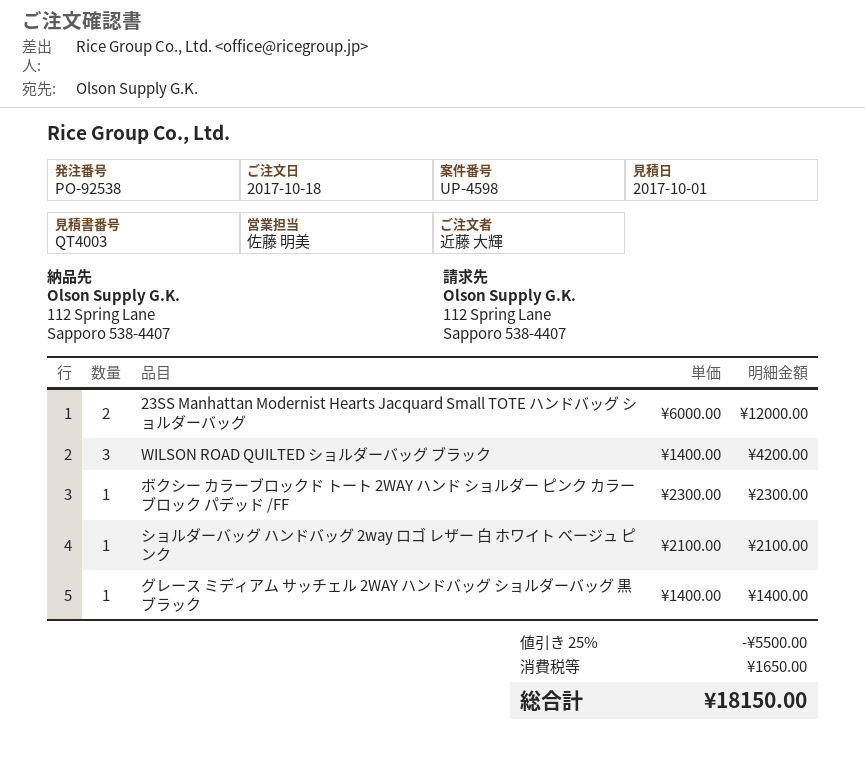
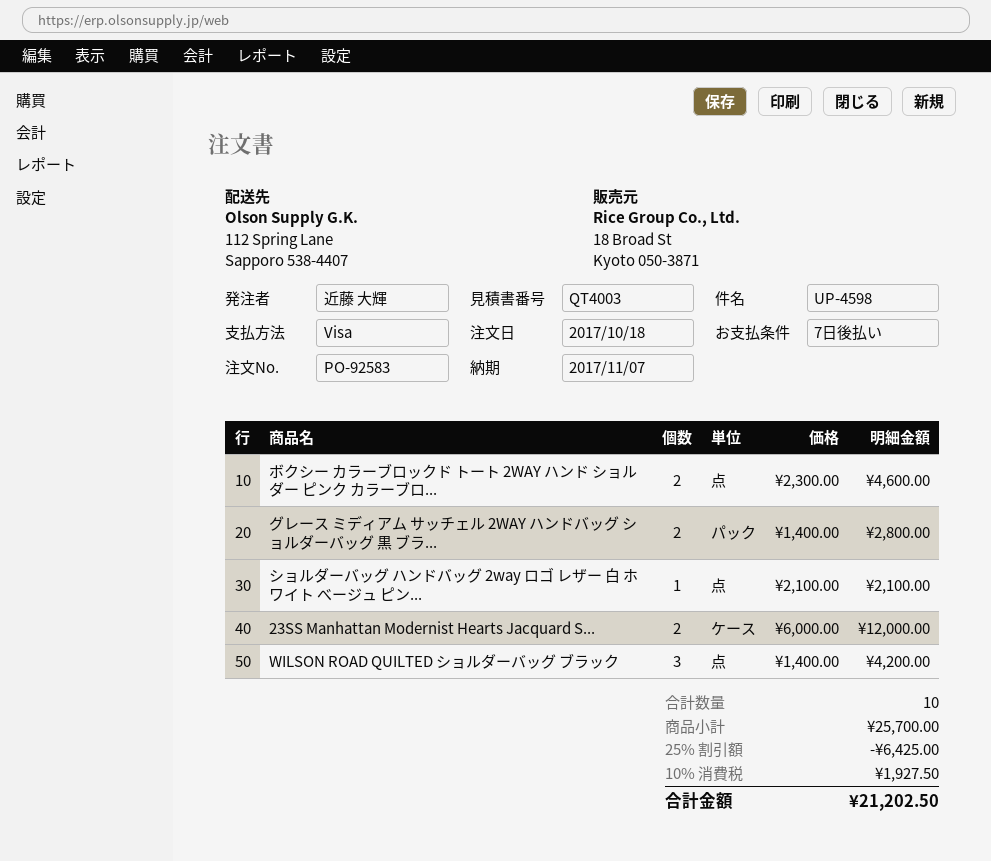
order number: PO-92538 -> PO-92583
ボクシー カラーブロックド トート 2WAY ハンド ショルダー ピンク カラーブロック パデッド /FF: 1 x 2300.00 = 2300.00 -> 2 x 2300.00 = 4600.00
グレース ミディアム サッチェル 2WAY ハンドバッグ ショルダーバッグ 黒 ブラック: 1 x 1400.00 = 1400.00 -> 2 x 1400.00 = 2800.00
discount: 25% = 5500.00 -> 25% = 6425.00
tax: 1650.00 -> 1927.50
total: 18150.00 -> 21202.50

